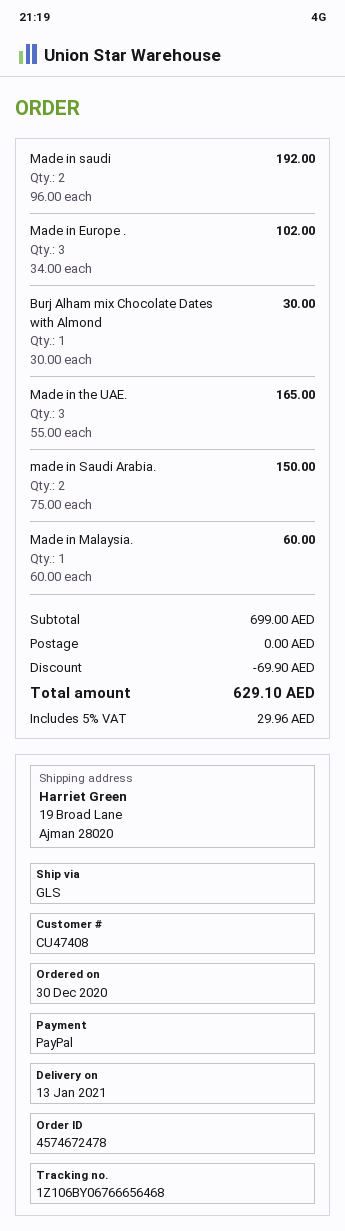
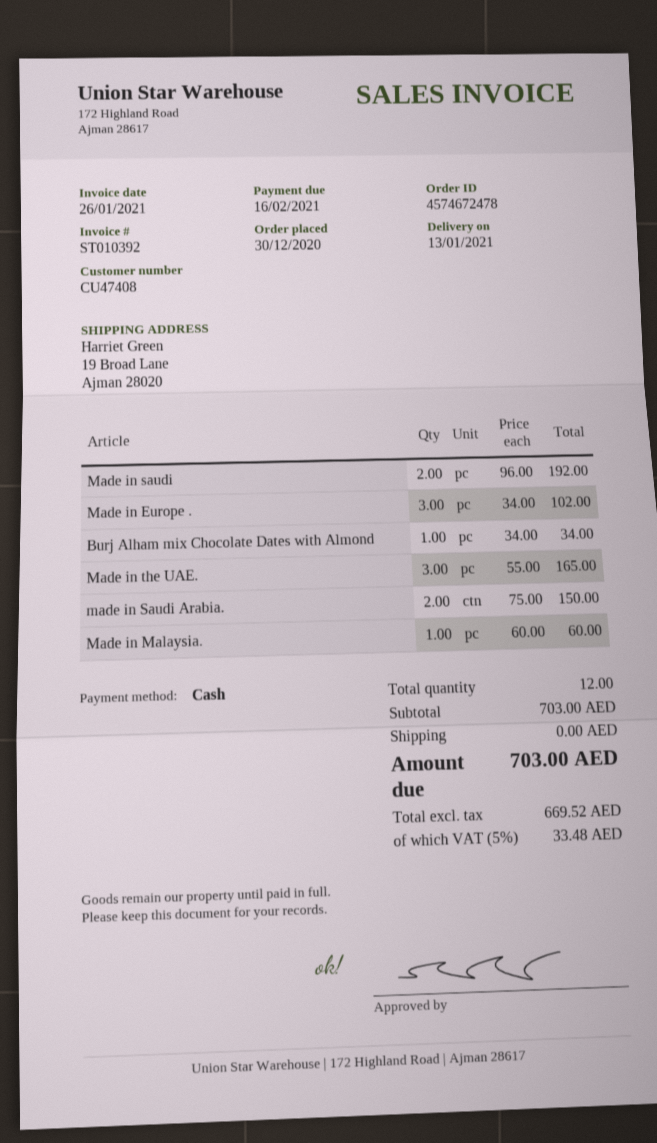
payment method: PayPal -> cash
Burj Alham mix Chocolate Dates with Almond: 1 x 30.00 = 30.00 -> 1 x 34.00 = 34.00
subtotal: 699.00 -> 703.00
discount: 69.90 -> none
tax: 5% = 29.96 -> 5% = 33.48
total: 629.10 -> 703.00

